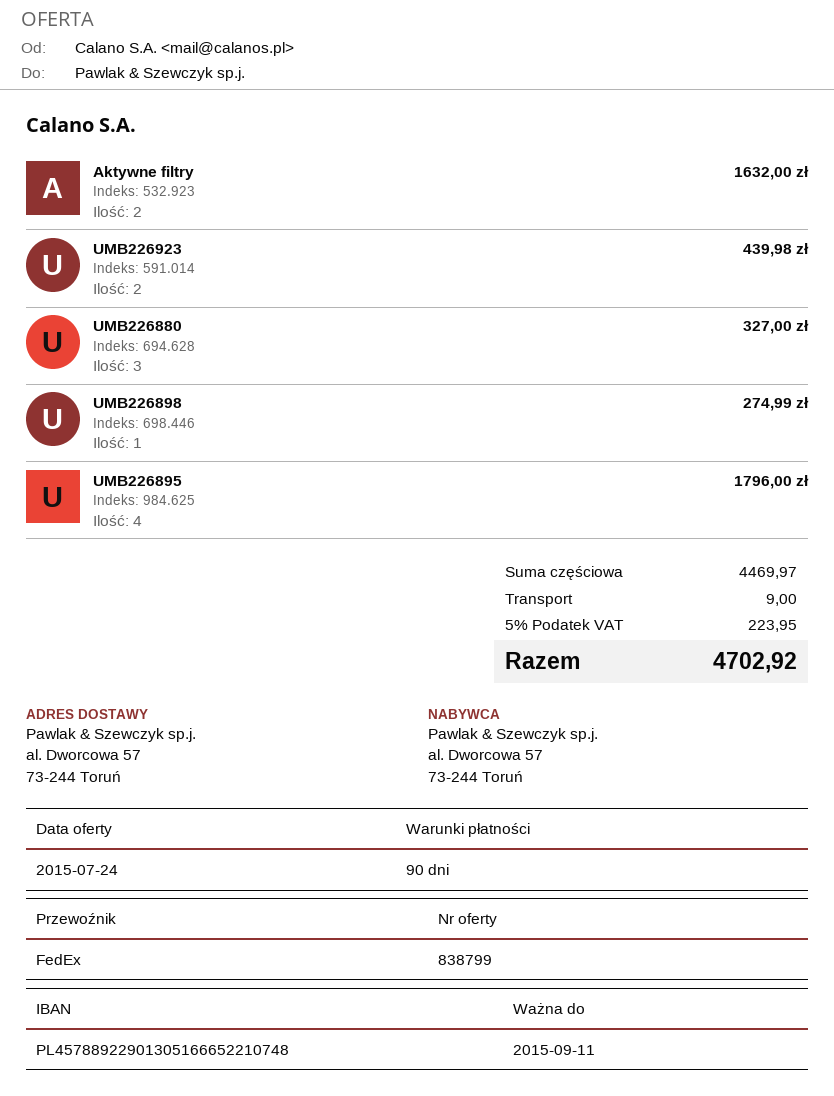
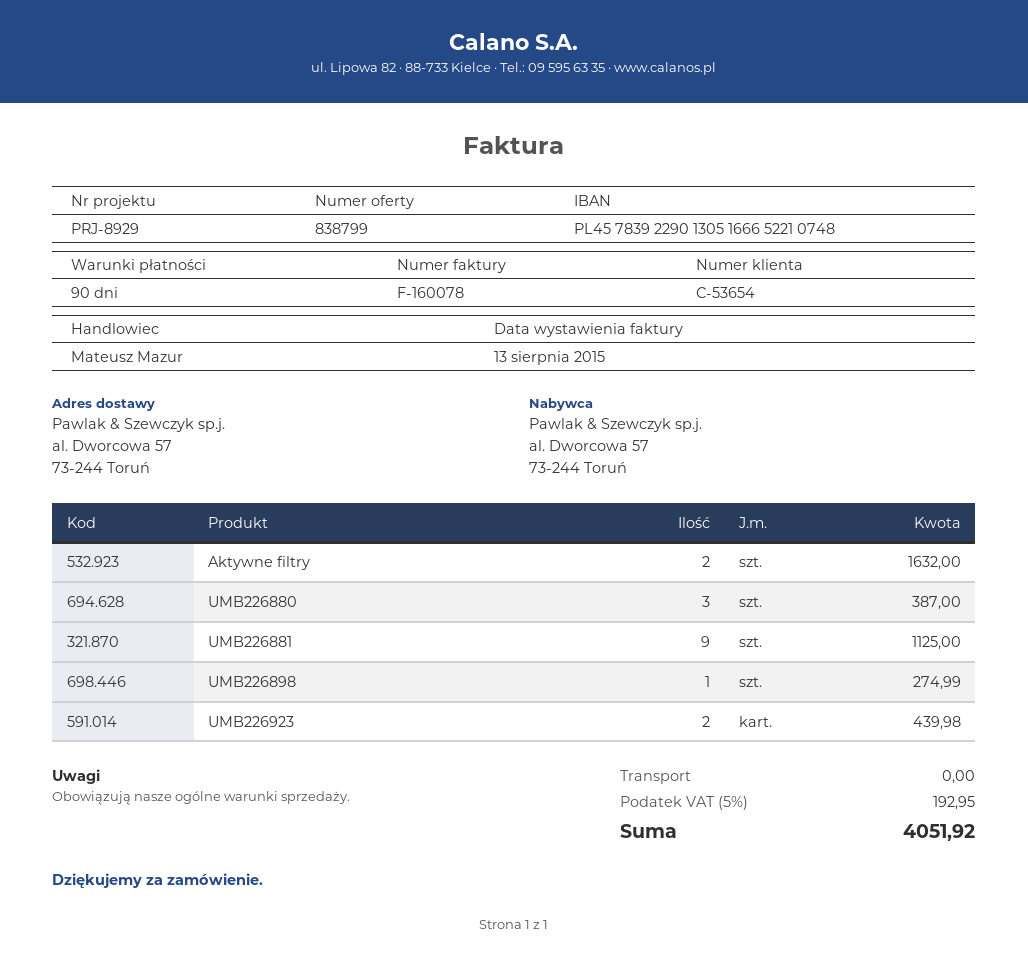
bank account: PL45788922901305166652210748 -> PL45783922901305166652210748
UMB226880: 3 for 327.00 -> 3 for 387.00
UMB226895: 4 for 1796.00 -> none
UMB226881: none -> 9 for 1125.00
shipping: 9.00 -> 0.00
tax: 5% = 223.95 -> 5% = 192.95
total: 4702.92 -> 4051.92

